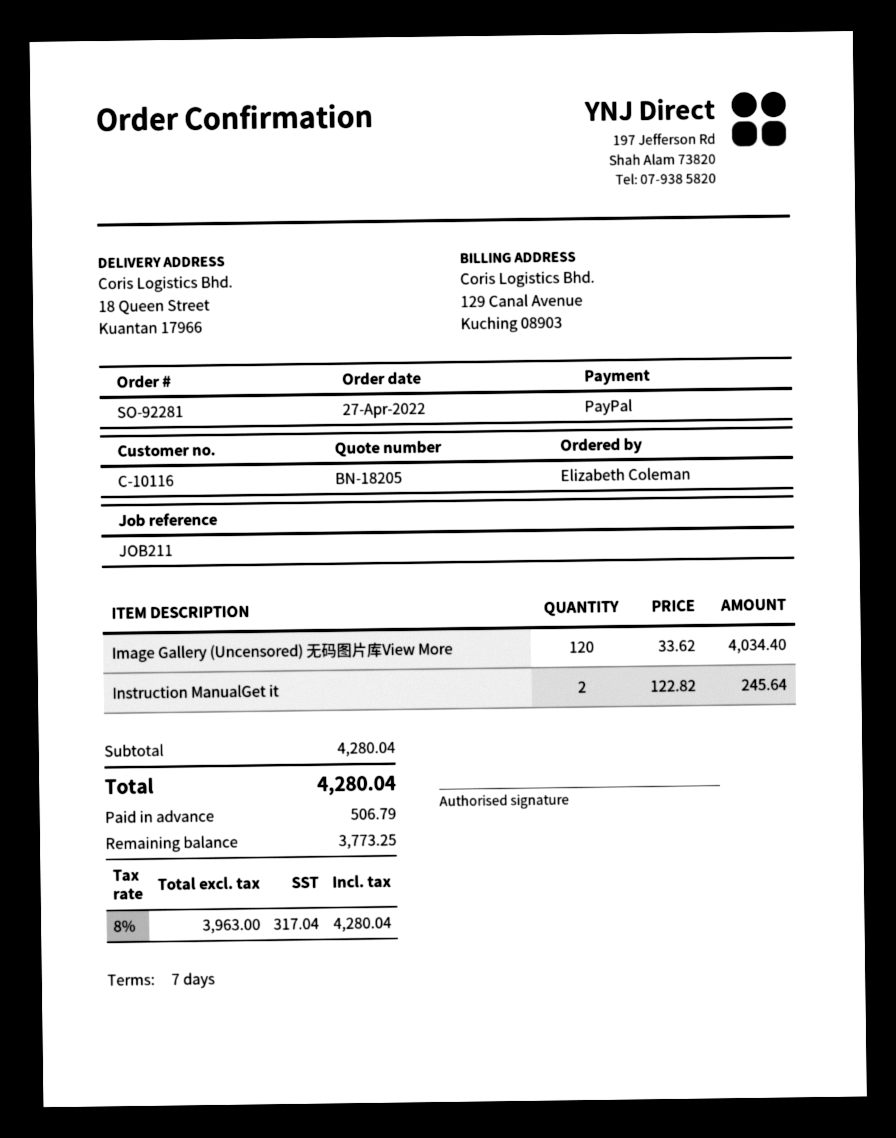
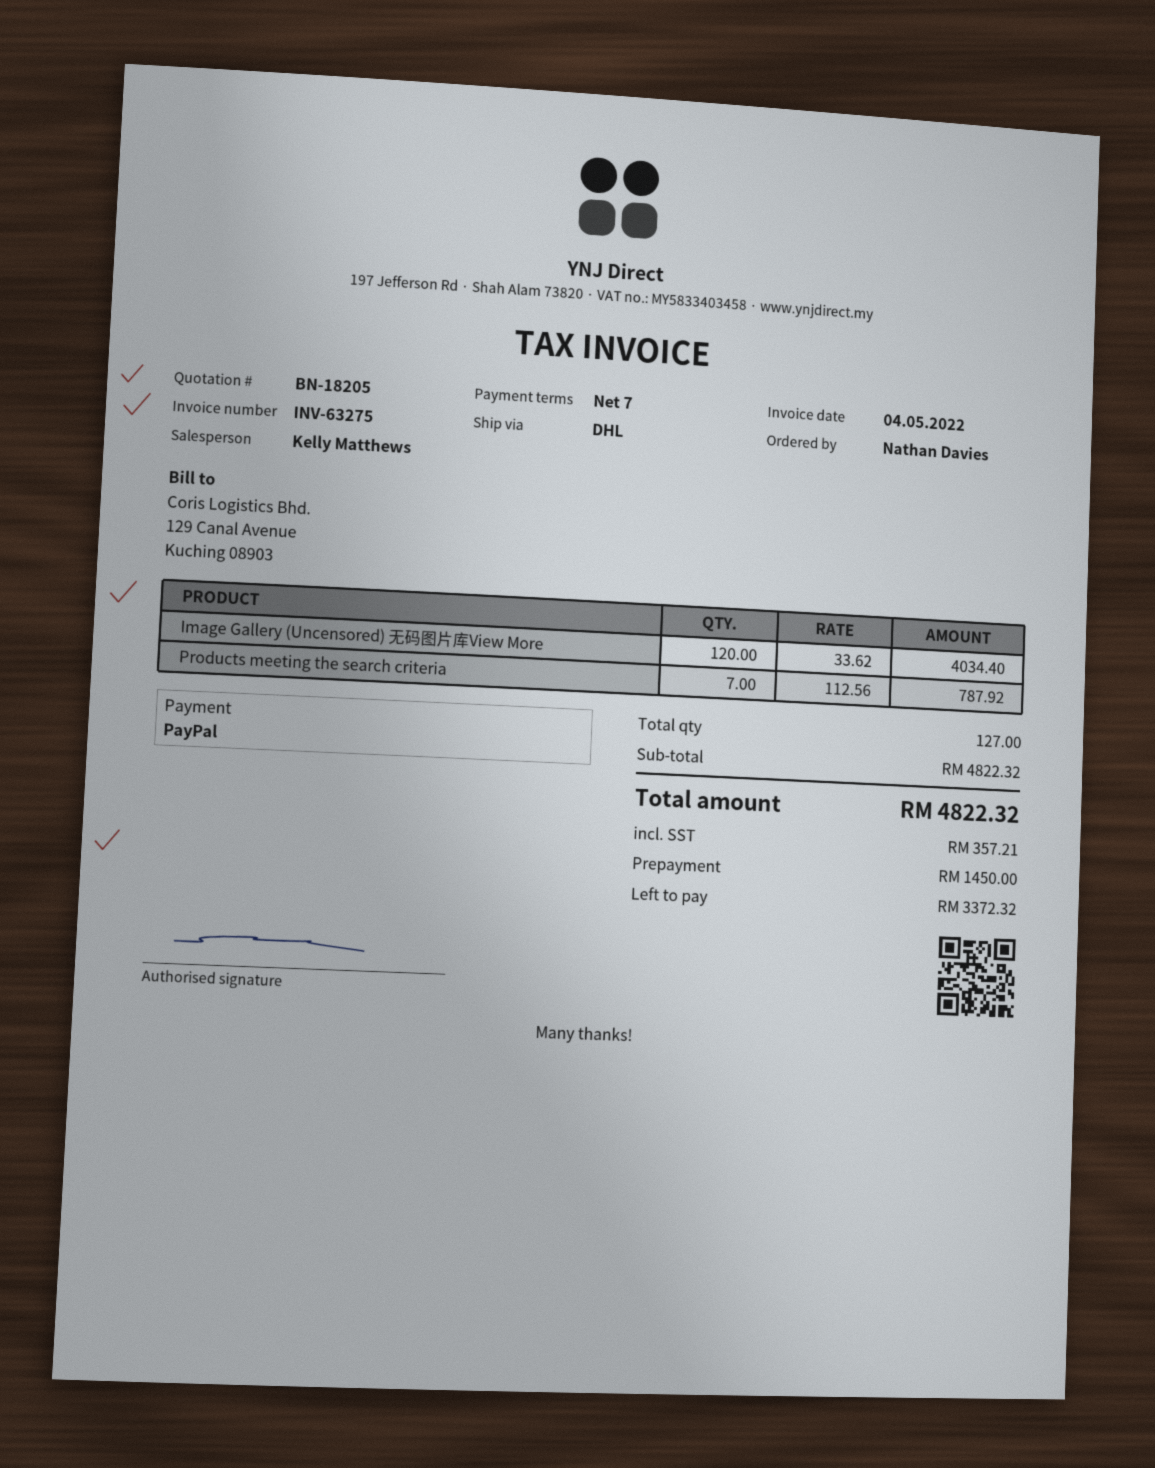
ordered by: Elizabeth Coleman -> Nathan Davies
Instruction ManualGet it: 2 x 122.82 = 245.64 -> none
Products meeting the search criteria: none -> 7 x 112.56 = 787.92
subtotal: 4280.04 -> 4822.32
tax: 317.04 -> 357.21
total: 4280.04 -> 4822.32
deposit: 506.79 -> 1450.00
balance: 3773.25 -> 3372.32

